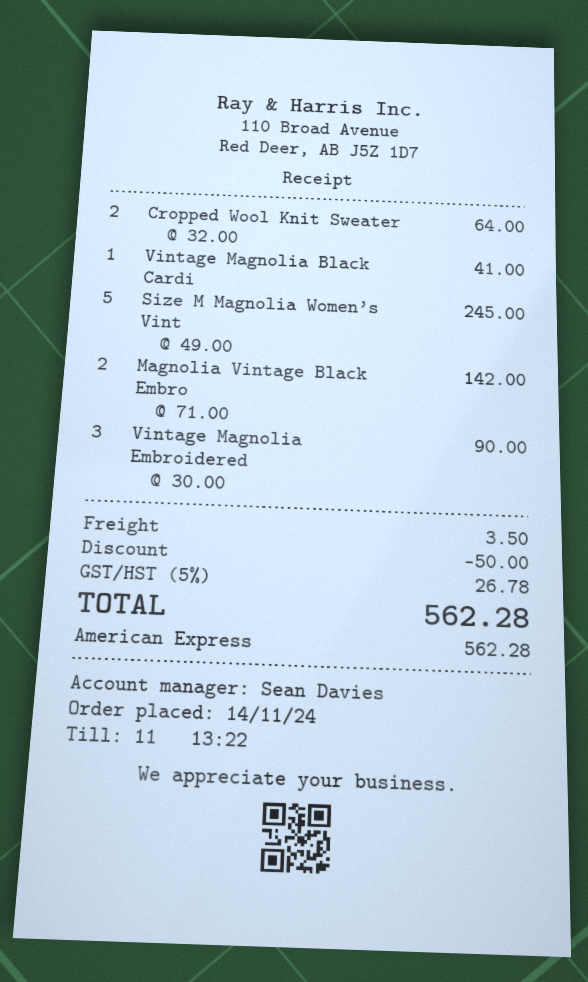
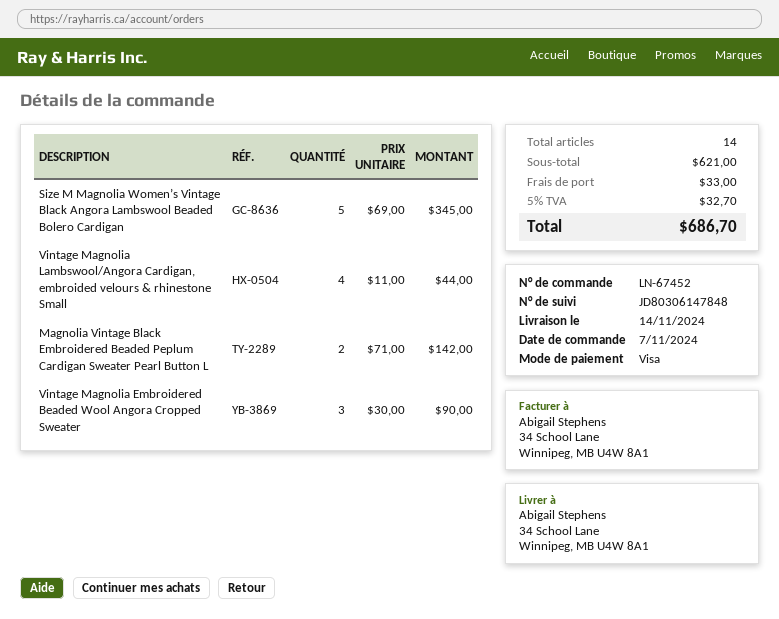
order date: 2024-11-14 -> 2024-11-07
payment method: American Express -> Visa
Cropped Wool Knit Sweater: 2 x 32.00 = 64.00 -> none
Vintage Magnolia Black Cardi: 1 x 41.00 = 41.00 -> none
Size M Magnolia Women’s Vint: 5 x 49.00 = 245.00 -> 5 x 69.00 = 345.00
Vintage Magnolia Lambswool/Angora Cardigan, embroided velours & rhinestone Small: none -> 4 x 11.00 = 44.00
discount: 50.00 -> none
shipping: 3.50 -> 33.00
tax: 5% = 26.78 -> 5% = 32.70
total: 562.28 -> 686.70

